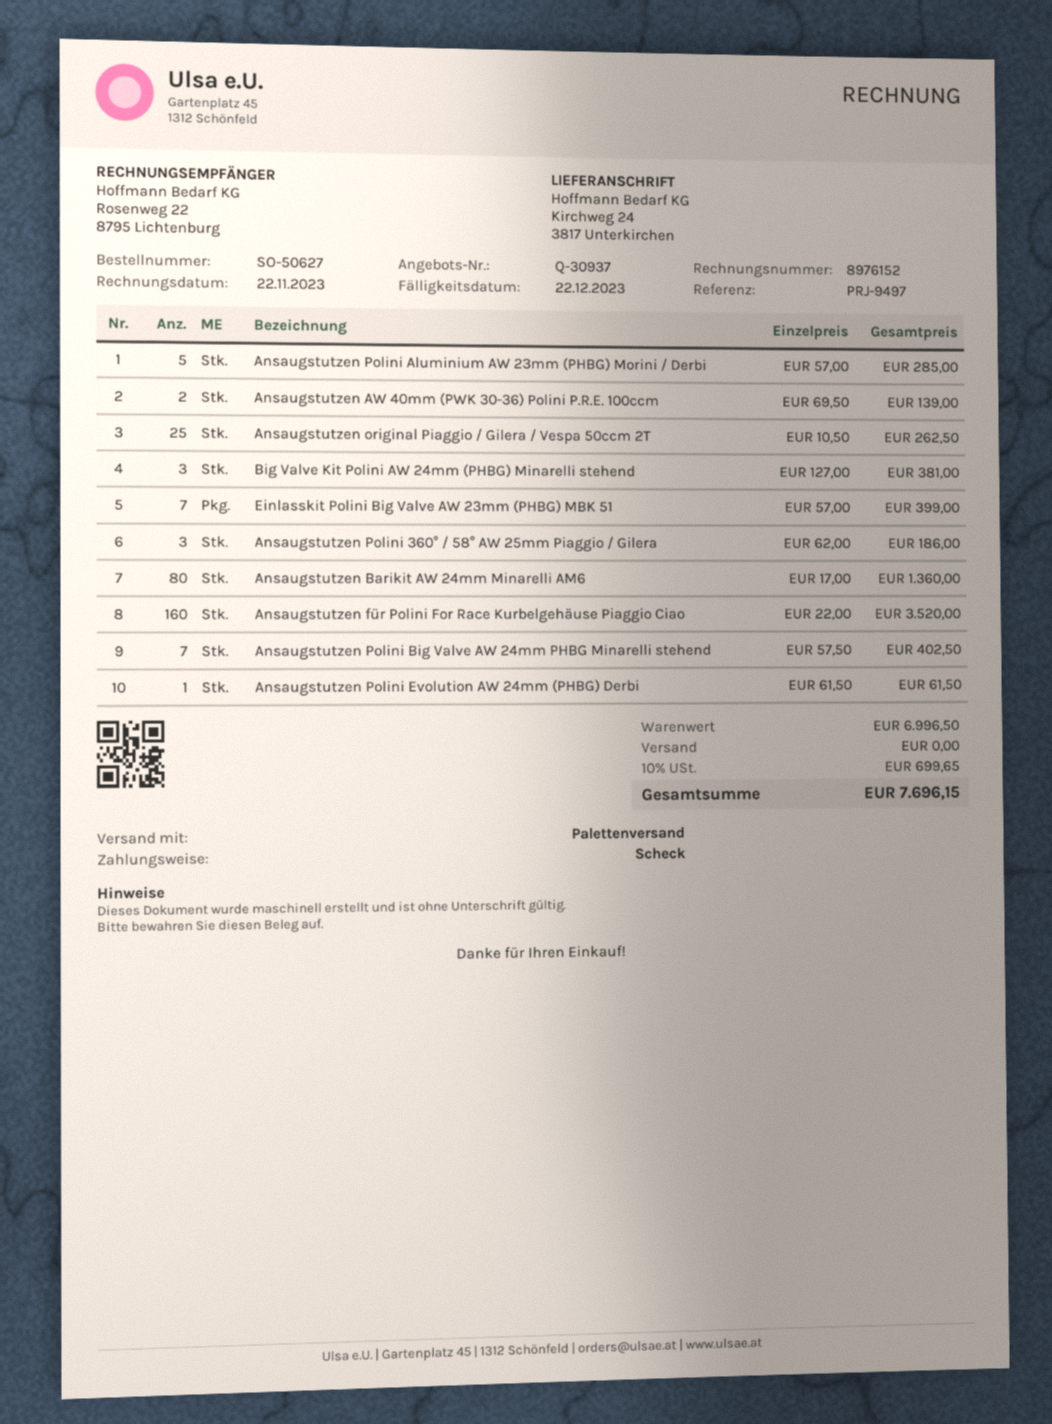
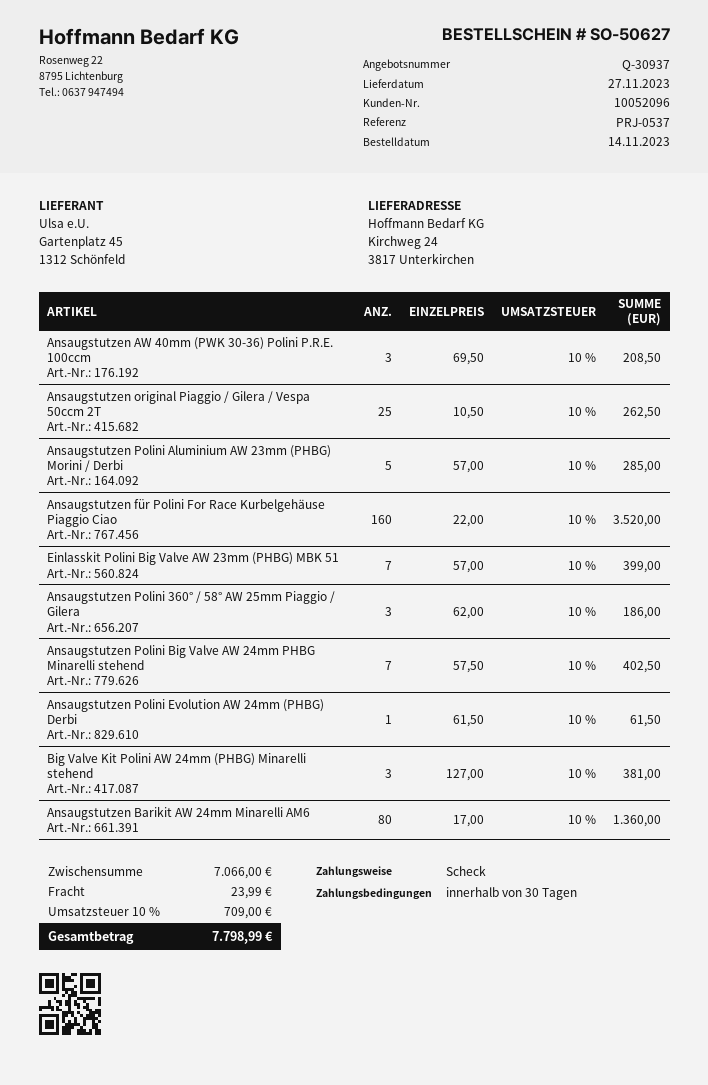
reference: PRJ-9497 -> PRJ-0537
Ansaugstutzen AW 40mm (PWK 30-36) Polini P.R.E. 100ccm: 2 x 69.50 = 139.00 -> 3 x 69.50 = 208.50
subtotal: 6996.50 -> 7066.00
shipping: 0.00 -> 23.99
tax: 10% = 699.65 -> 10% = 709.00
total: 7696.15 -> 7798.99

